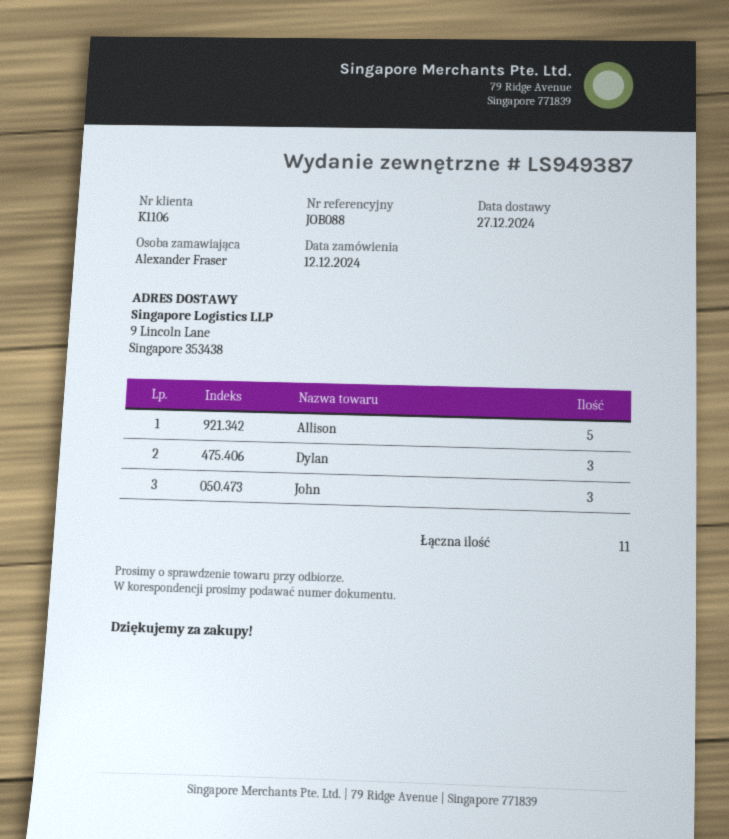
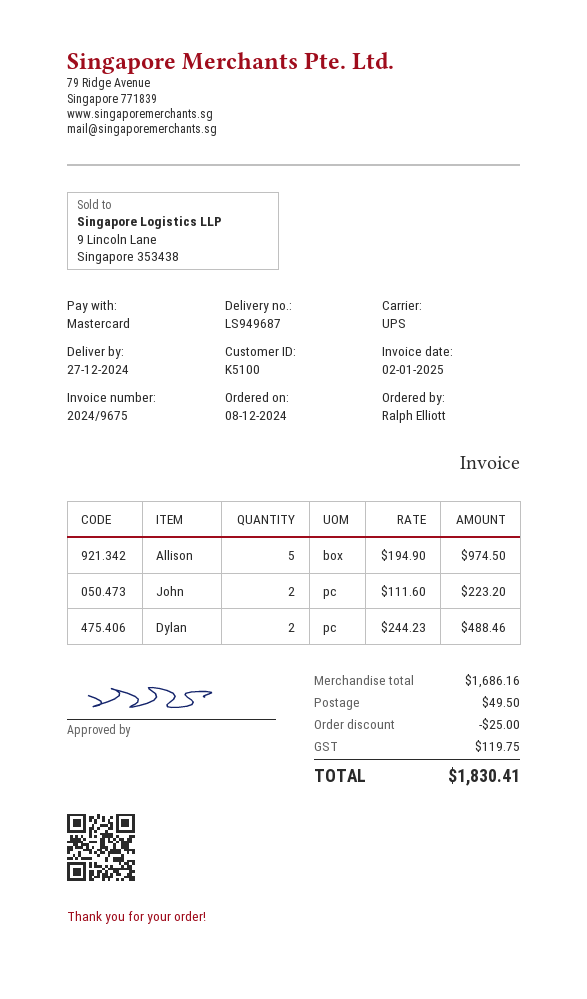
order date: 2024-12-12 -> 2024-12-08
delivery note number: LS949387 -> LS949687
customer number: K1106 -> K5100
ordered by: Alexander Fraser -> Ralph Elliott
Dylan: 3 -> 2
John: 3 -> 2

